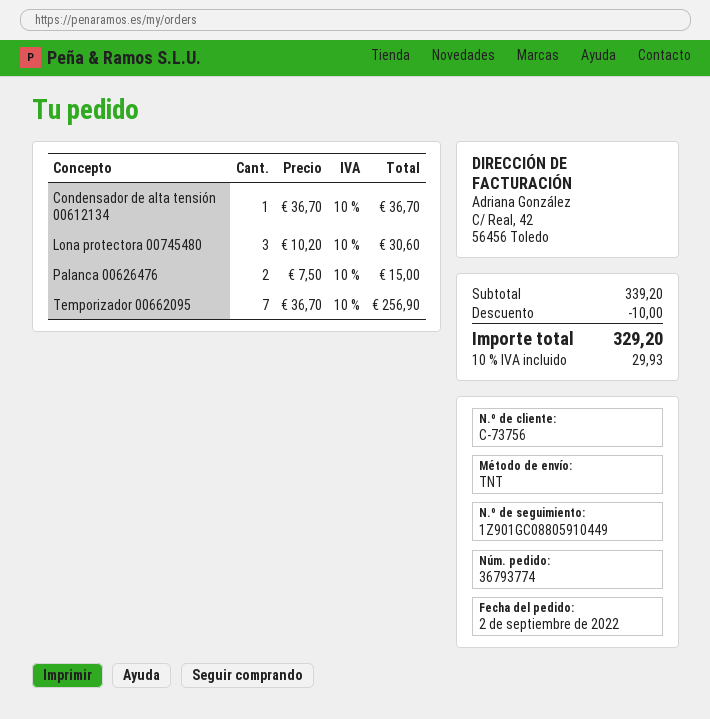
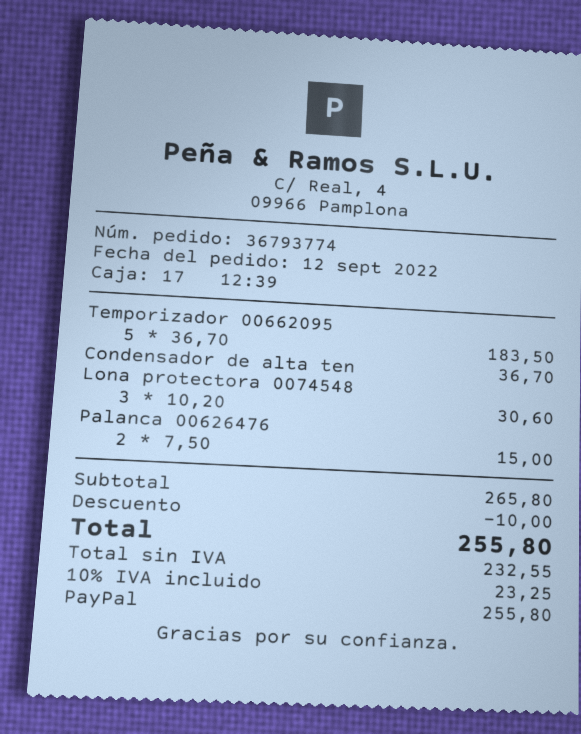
order date: 2022-09-02 -> 2022-09-12
Temporizador 00662095: 7 x 36.70 = 256.90 -> 5 x 36.70 = 183.50
subtotal: 339.20 -> 265.80
tax: 10% = 29.93 -> 10% = 23.25
total: 329.20 -> 255.80

